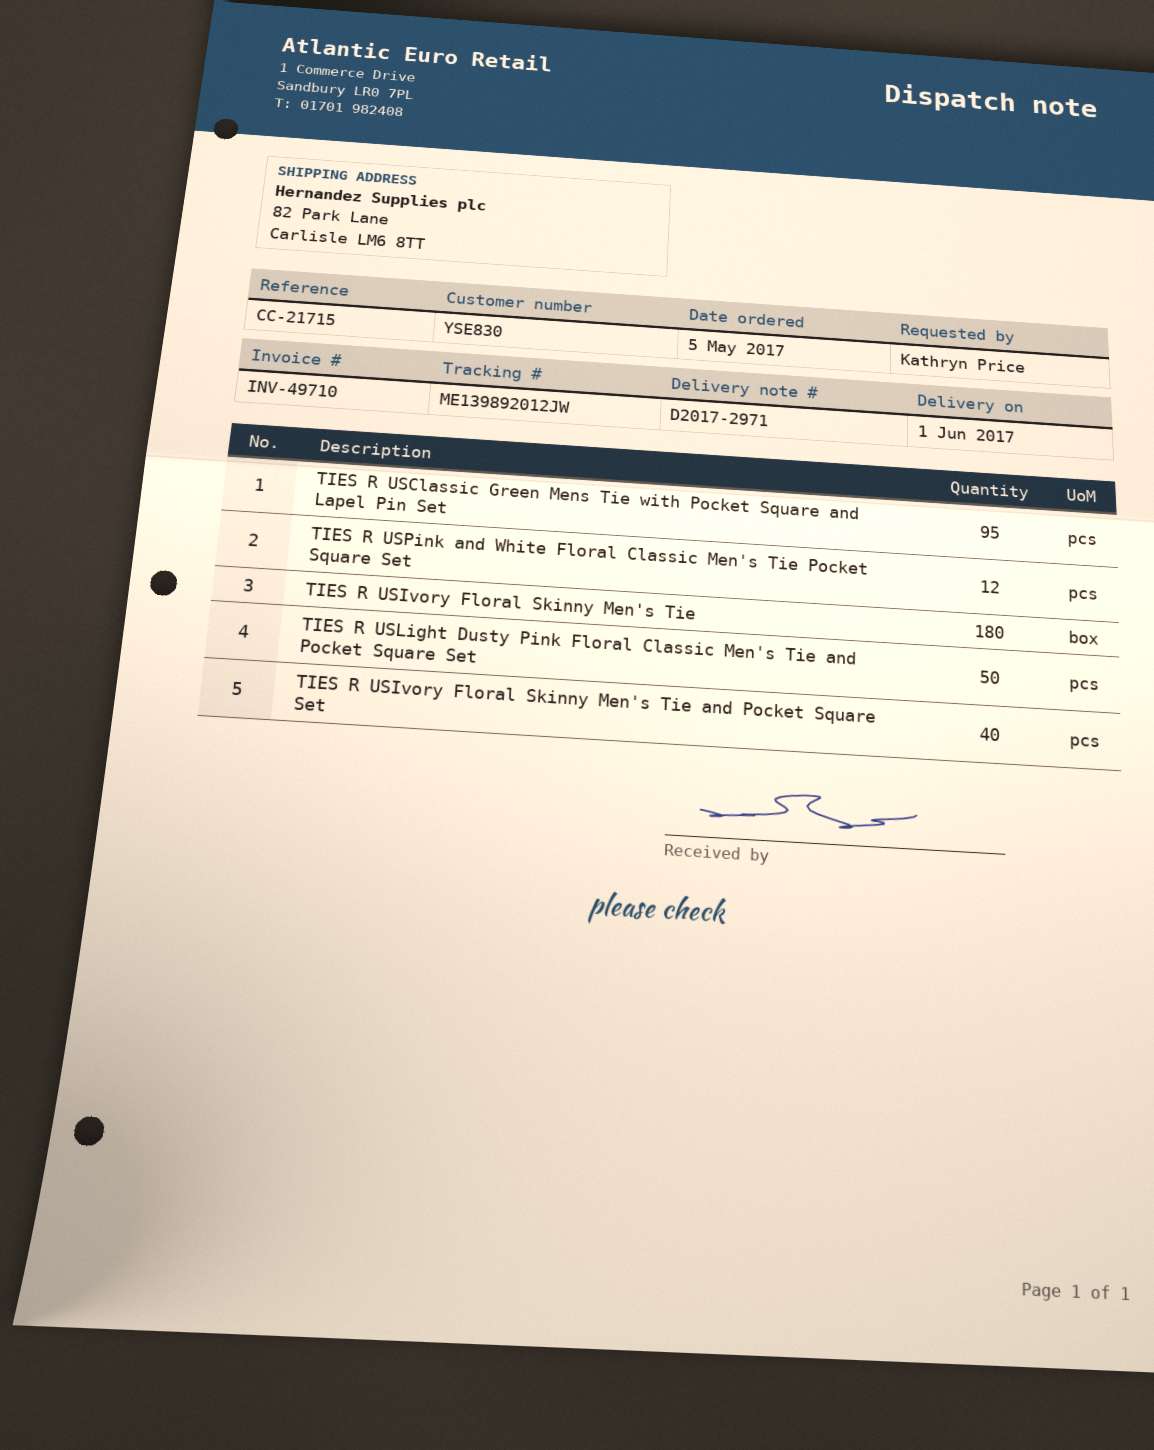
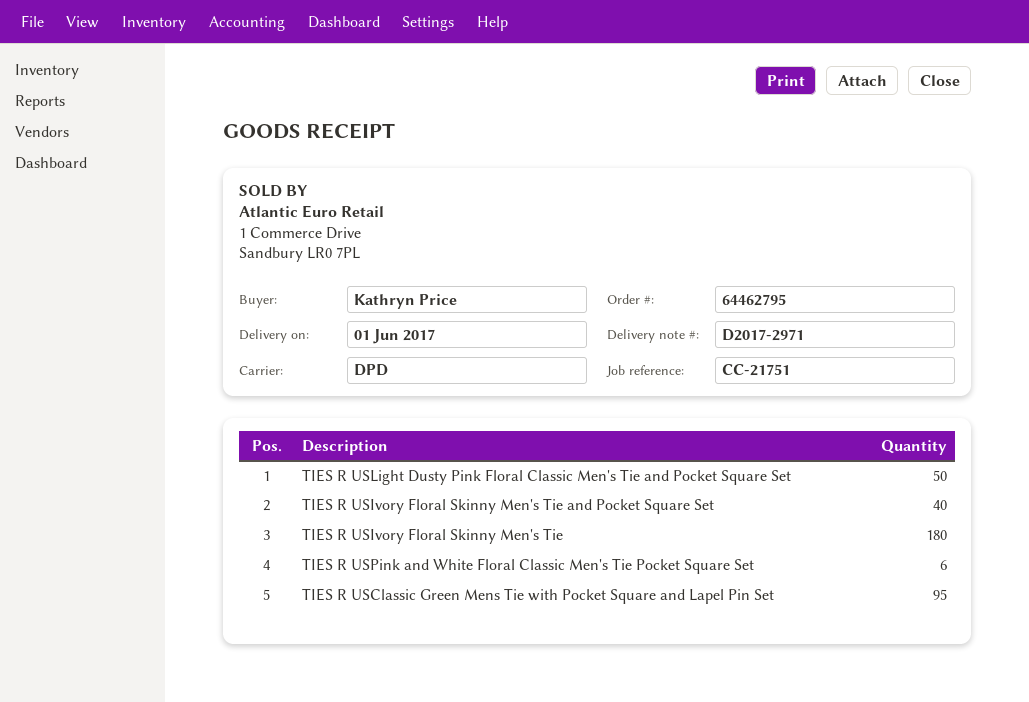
reference: CC-21715 -> CC-21751
TIES R USPink and White Floral Classic Men's Tie Pocket Square Set: 12 -> 6

